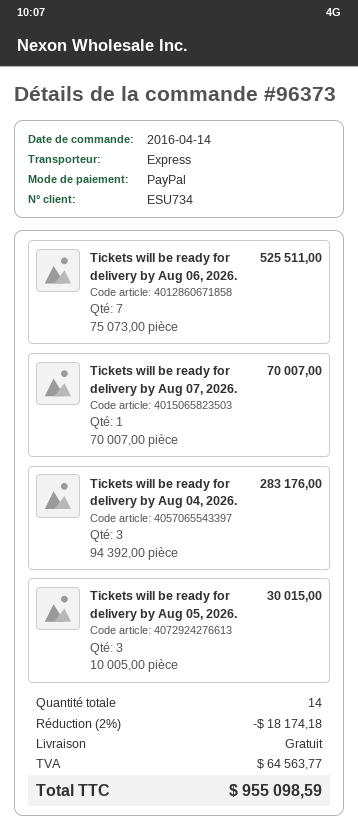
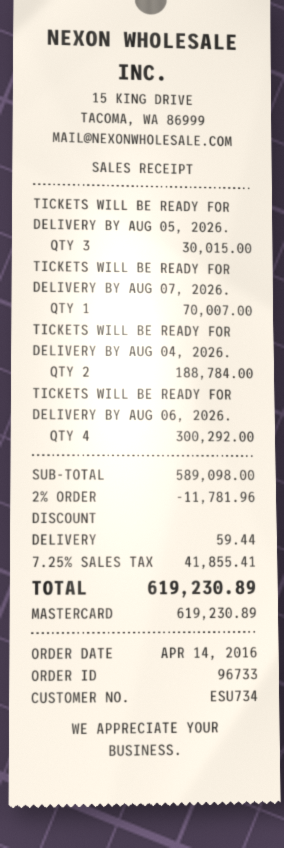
order number: 96373 -> 96733
payment method: PayPal -> Mastercard
Tickets will be ready for delivery by Aug 06, 2026.: 7 for 525511.00 -> 4 for 300292.00
Tickets will be ready for delivery by Aug 04, 2026.: 3 for 283176.00 -> 2 for 188784.00
discount: 2% = 18174.18 -> 2% = 11781.96
shipping: 0.00 -> 59.44
tax: 64563.77 -> 41855.41
total: 955098.59 -> 619230.89

